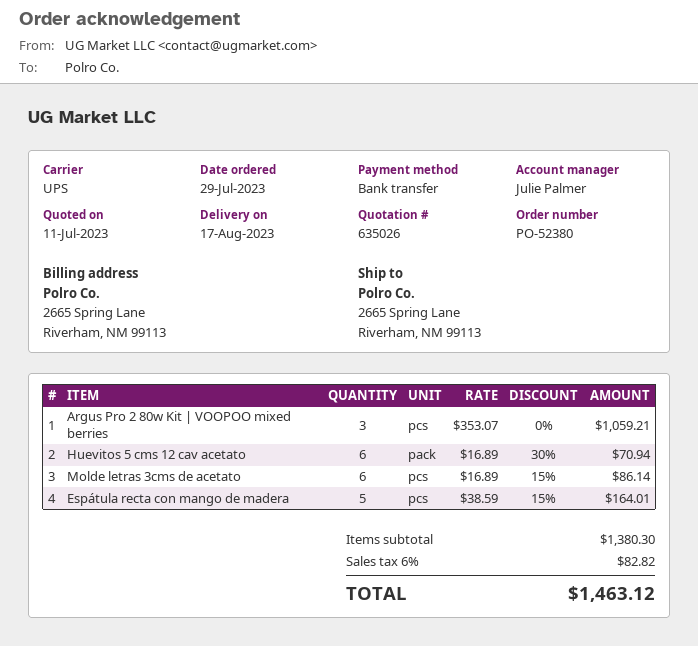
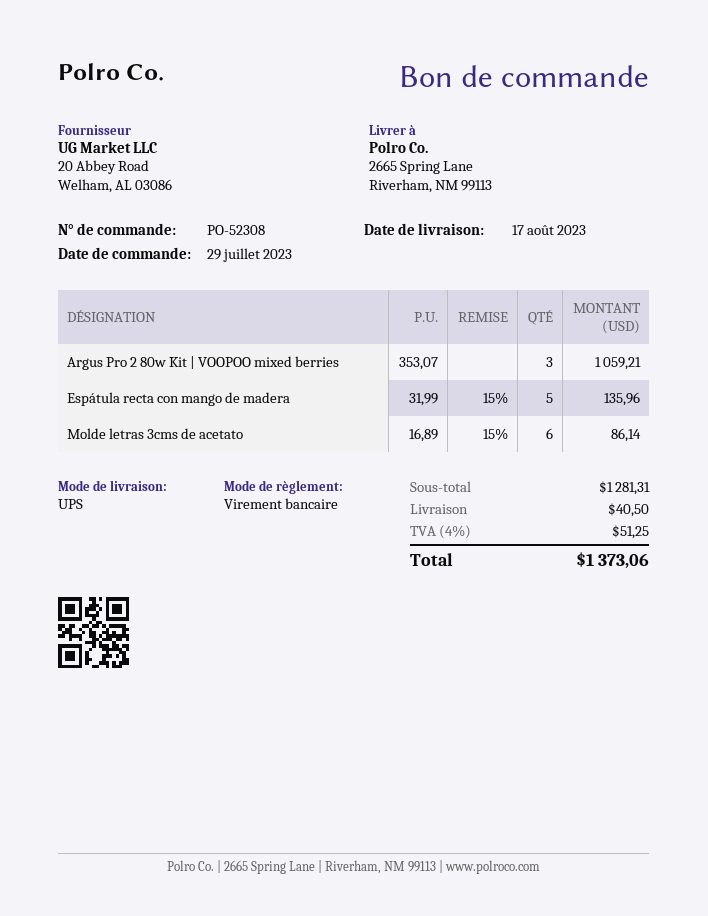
order number: PO-52380 -> PO-52308
Huevitos 5 cms 12 cav acetato: 6 x 16.89 - 30% = 70.94 -> none
Espátula recta con mango de madera: 5 x 38.59 - 15% = 164.01 -> 5 x 31.99 - 15% = 135.96
subtotal: 1380.30 -> 1281.31
shipping: none -> 40.50
tax: 6% = 82.82 -> 4% = 51.25
total: 1463.12 -> 1373.06

